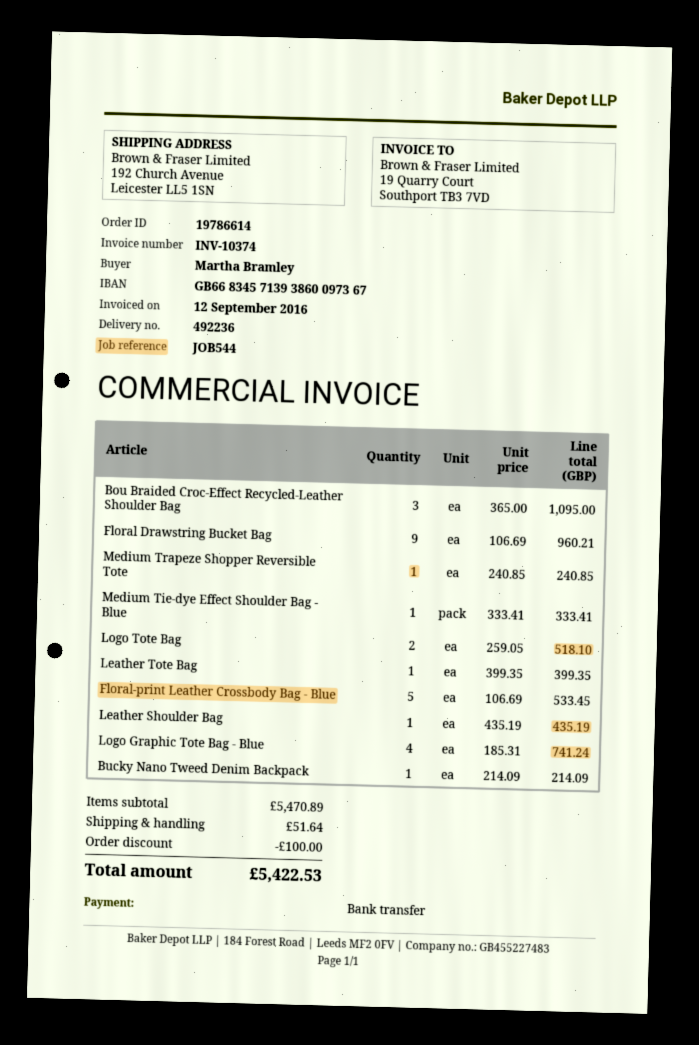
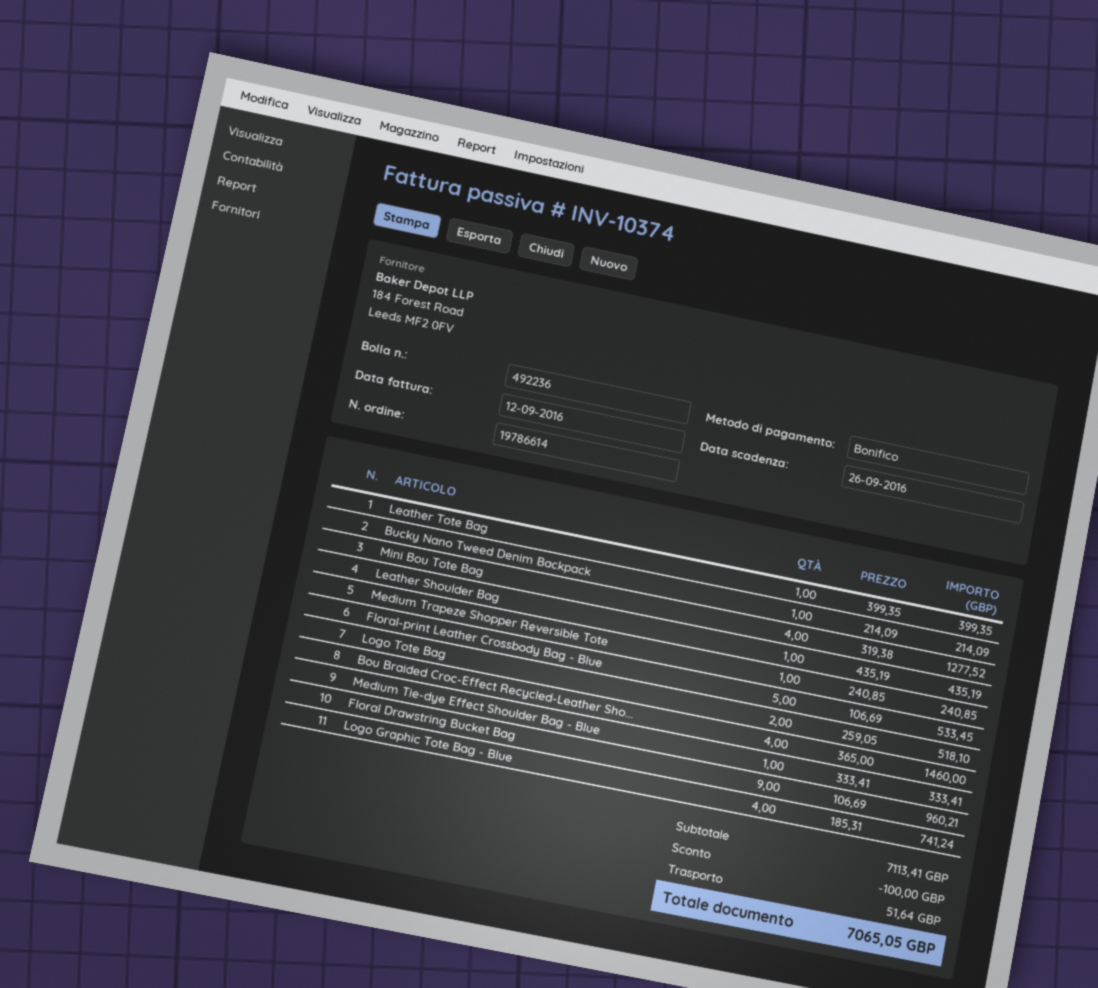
Bou Braided Croc-Effect Recycled-Leather Shoulder Bag: 3 x 365.00 = 1095.00 -> 4 x 365.00 = 1460.00
Mini Bou Tote Bag: none -> 4 x 319.38 = 1277.52
subtotal: 5470.89 -> 7113.41
total: 5422.53 -> 7065.05

